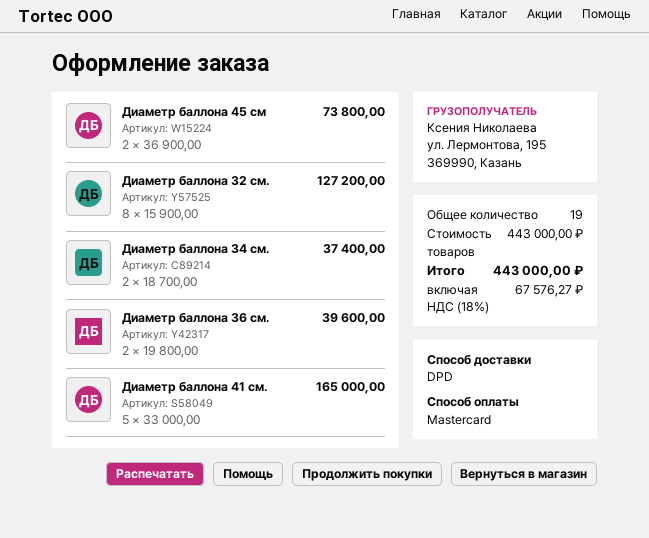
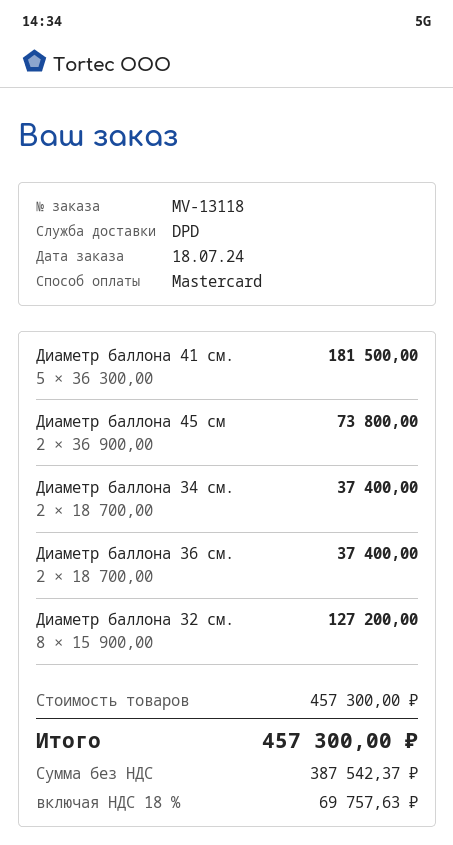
Диаметр баллона 36 см.: 2 x 19800.00 = 39600.00 -> 2 x 18700.00 = 37400.00
Диаметр баллона 41 см.: 5 x 33000.00 = 165000.00 -> 5 x 36300.00 = 181500.00
subtotal: 443000.00 -> 457300.00
tax: 18% = 67576.27 -> 18% = 69757.63
total: 443000.00 -> 457300.00

